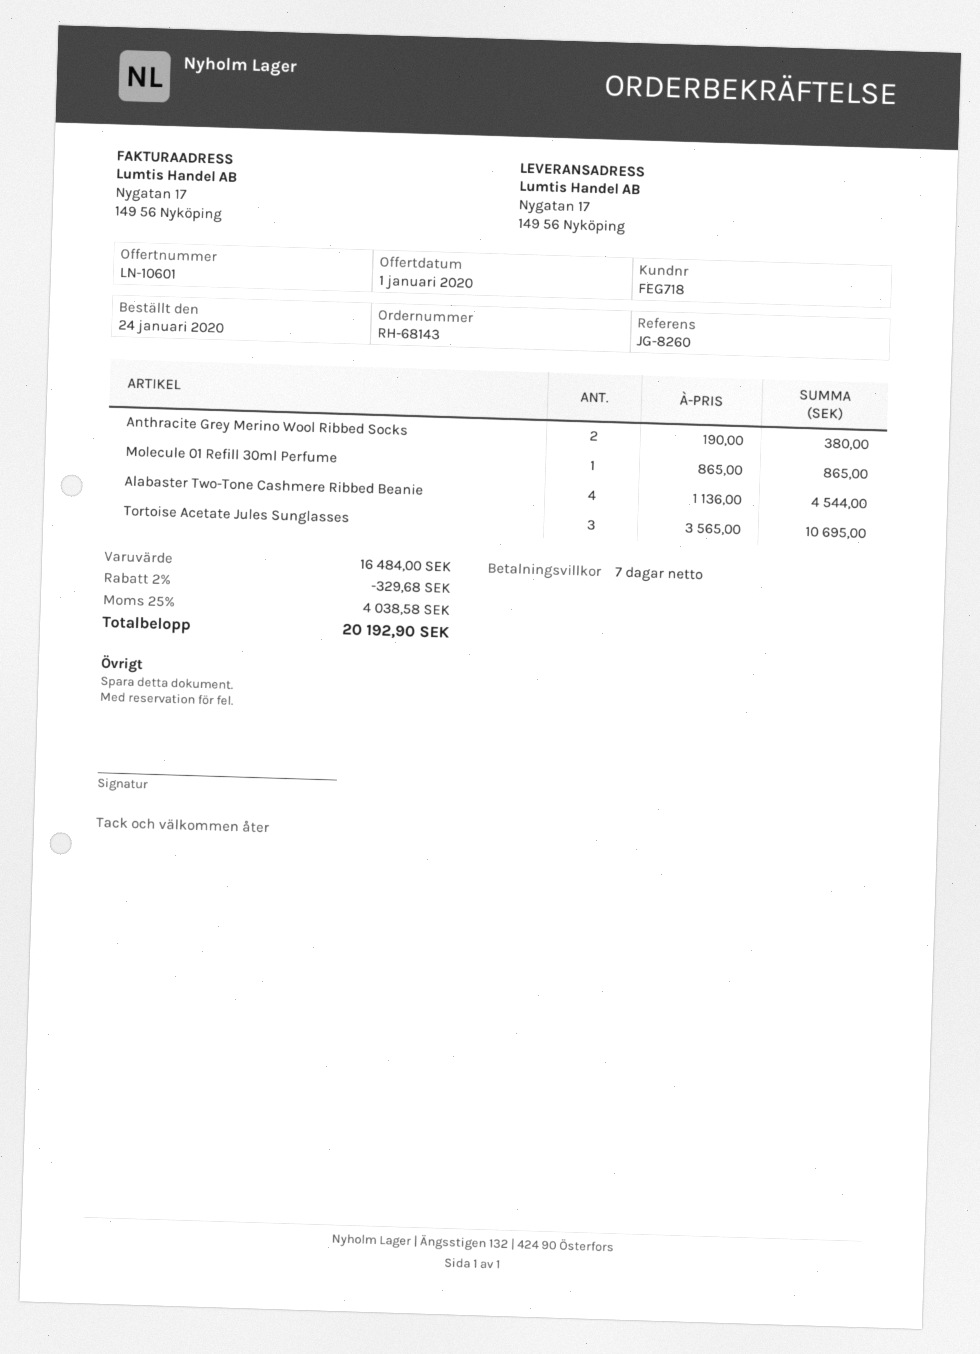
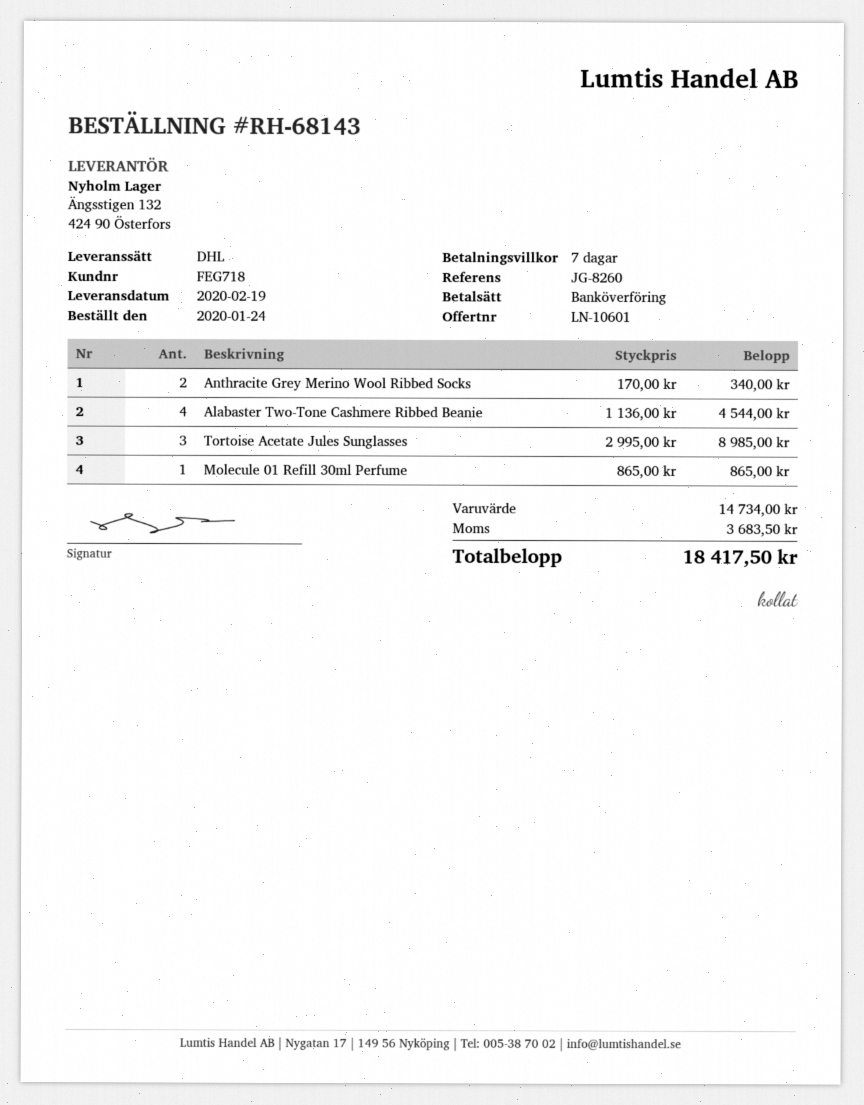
Anthracite Grey Merino Wool Ribbed Socks: 2 x 190.00 = 380.00 -> 2 x 170.00 = 340.00
Tortoise Acetate Jules Sunglasses: 3 x 3565.00 = 10695.00 -> 3 x 2995.00 = 8985.00
subtotal: 16484.00 -> 14734.00
discount: 2% = 329.68 -> none
tax: 4038.58 -> 3683.50
total: 20192.90 -> 18417.50

